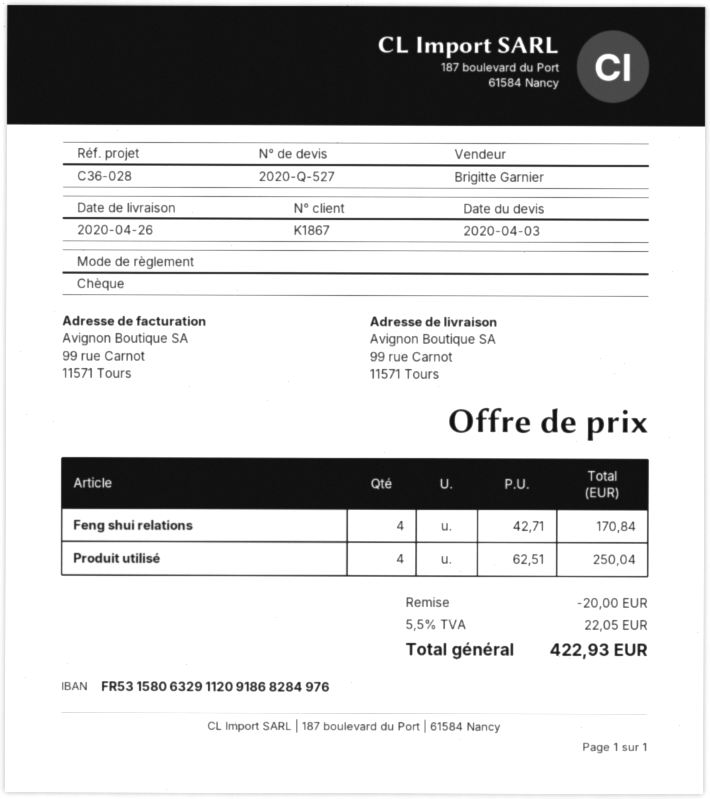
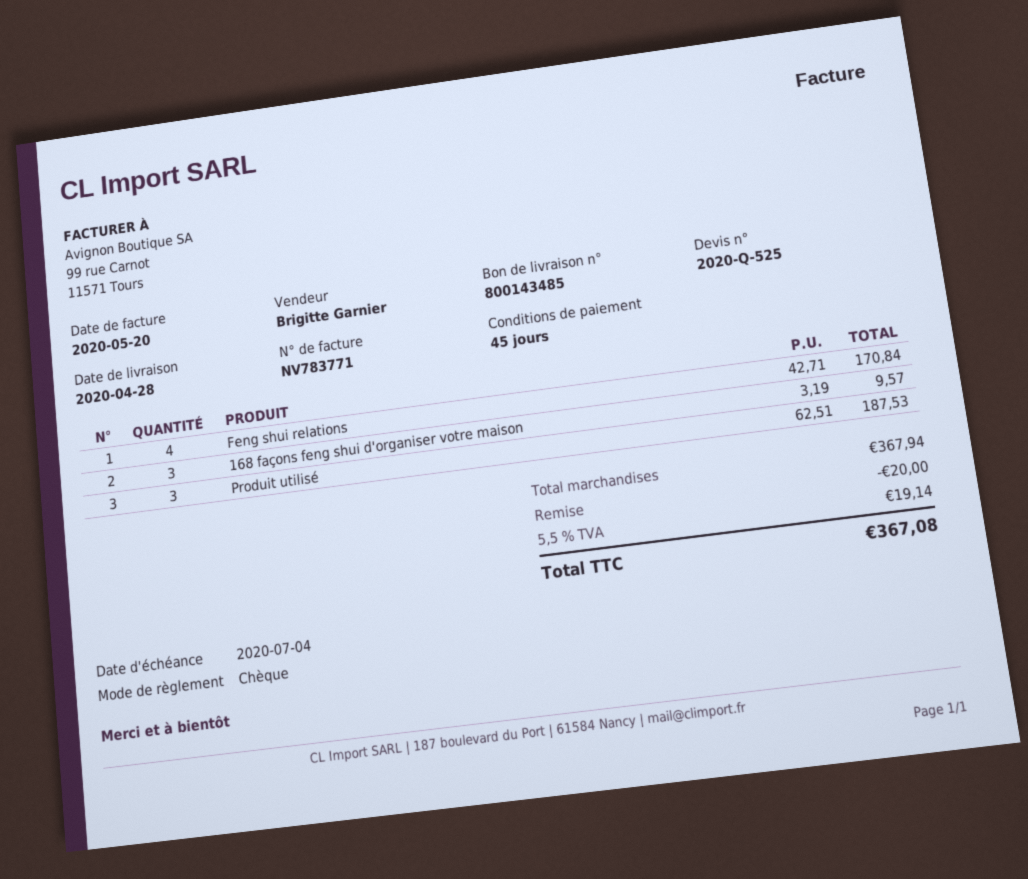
quote number: 2020-Q-527 -> 2020-Q-525
delivery date: 2020-04-26 -> 2020-04-28
Produit utilisé: 4 x 62.51 = 250.04 -> 3 x 62.51 = 187.53
168 façons feng shui d'organiser votre maison: none -> 3 x 3.19 = 9.57
tax: 5.5% = 22.05 -> 5.5% = 19.14
total: 422.93 -> 367.08

